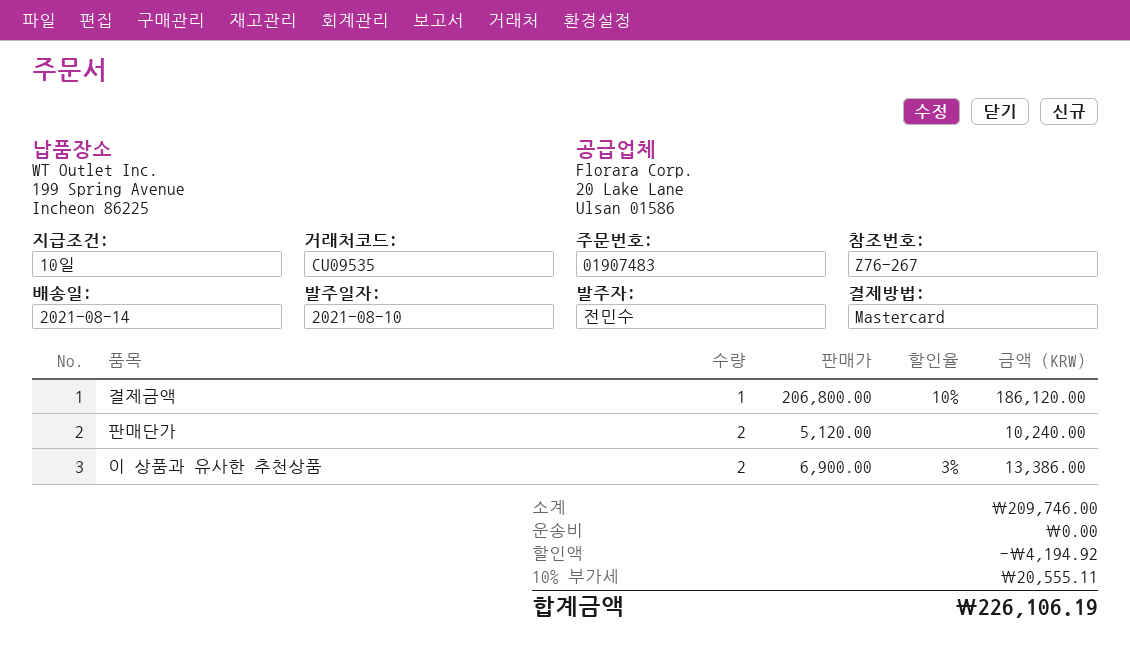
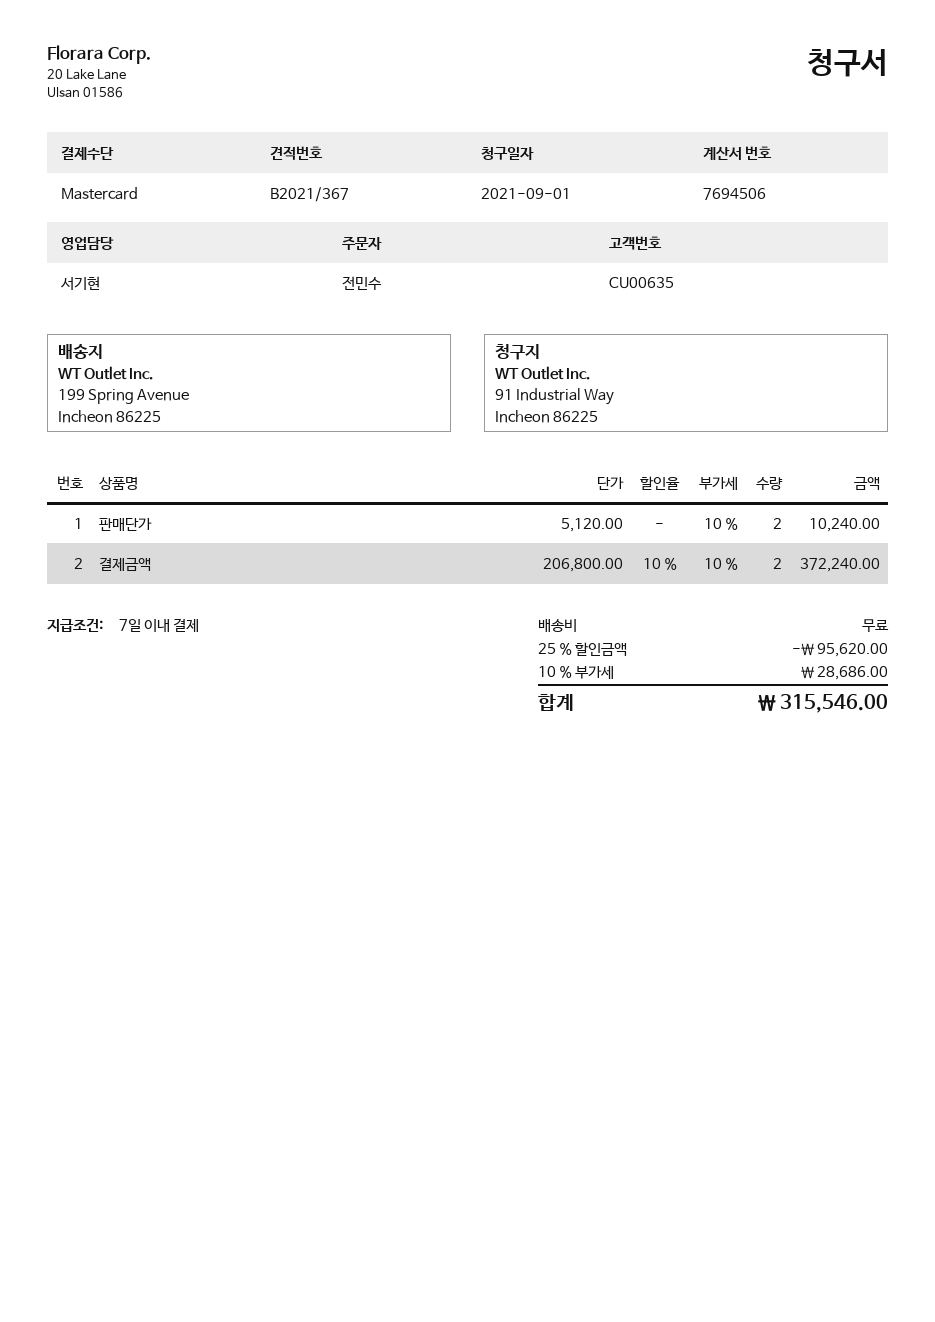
payment terms: 10 days -> 7 days
customer number: CU09535 -> CU00635
결제금액: 1 x 206800.00 - 10% = 186120.00 -> 2 x 206800.00 - 10% = 372240.00
이 상품과 유사한 추천상품: 2 x 6900.00 - 3% = 13386.00 -> none
discount: 4194.92 -> 95620.00
tax: 10% = 20555.11 -> 10% = 28686.00
total: 226106.19 -> 315546.00

